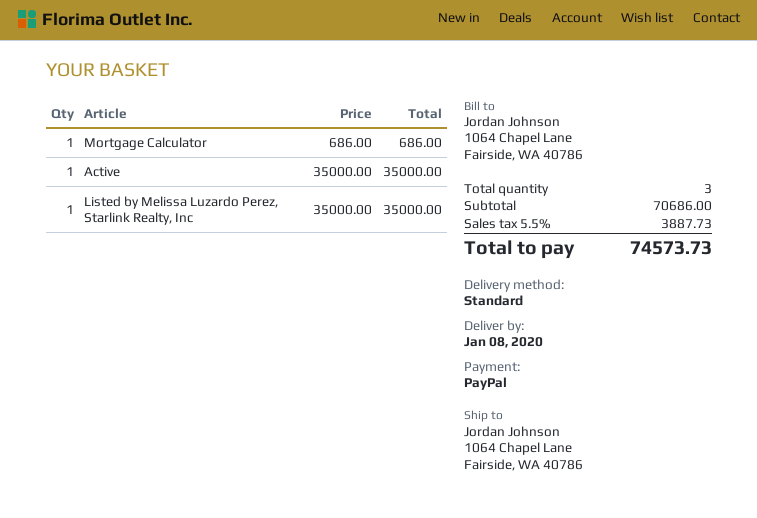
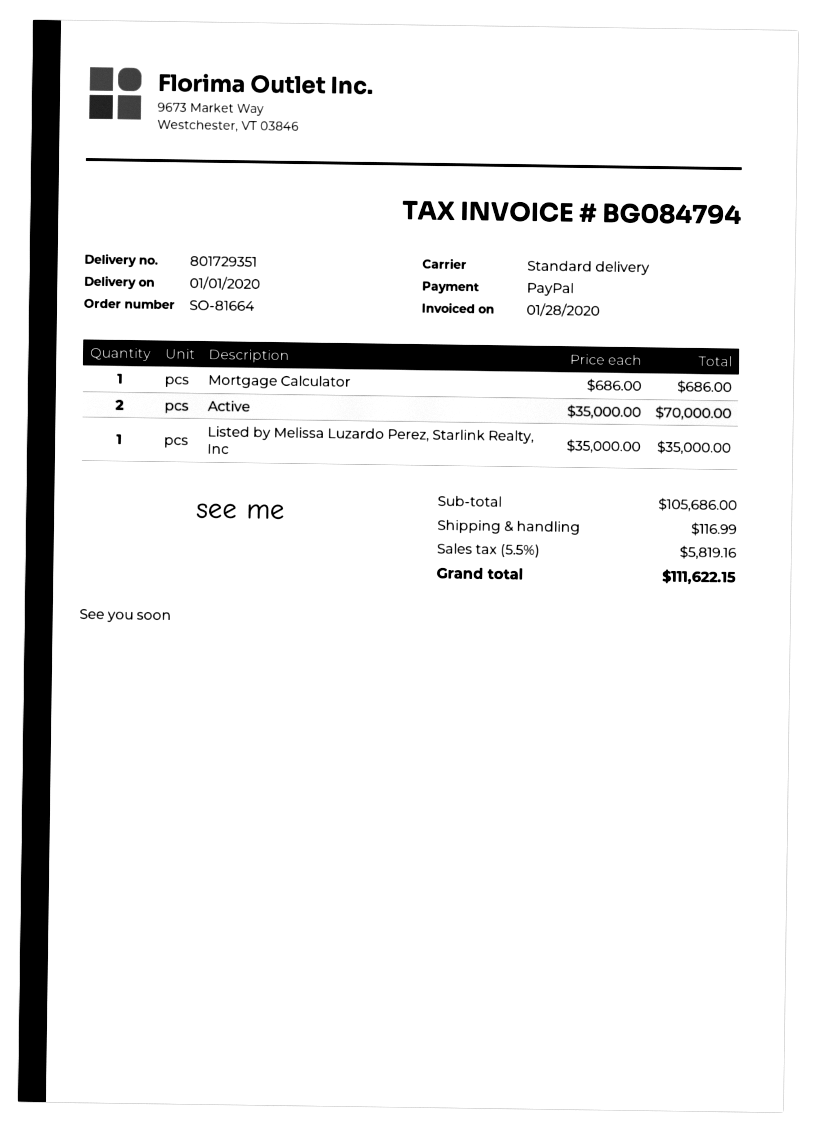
delivery date: 2020-01-08 -> 2020-01-01
Active: 1 x 35000.00 = 35000.00 -> 2 x 35000.00 = 70000.00
subtotal: 70686.00 -> 105686.00
shipping: none -> 116.99
tax: 5.5% = 3887.73 -> 5.5% = 5819.16
total: 74573.73 -> 111622.15

